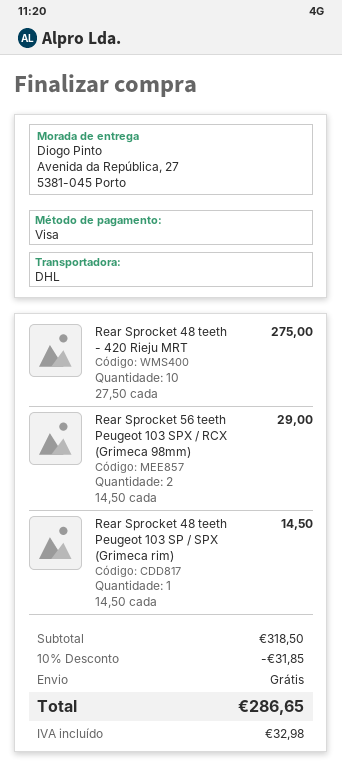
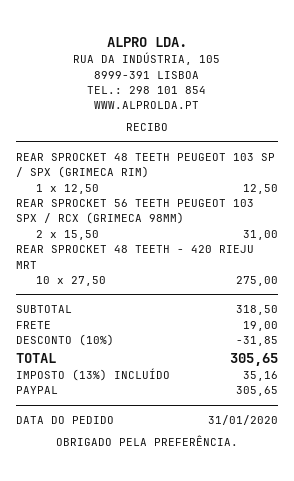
payment method: Visa -> PayPal
Rear Sprocket 56 teeth Peugeot 103 SPX / RCX (Grimeca 98mm): 2 x 14.50 = 29.00 -> 2 x 15.50 = 31.00
Rear Sprocket 48 teeth Peugeot 103 SP / SPX (Grimeca rim): 1 x 14.50 = 14.50 -> 1 x 12.50 = 12.50
shipping: 0.00 -> 19.00
tax: 32.98 -> 35.16
total: 286.65 -> 305.65

